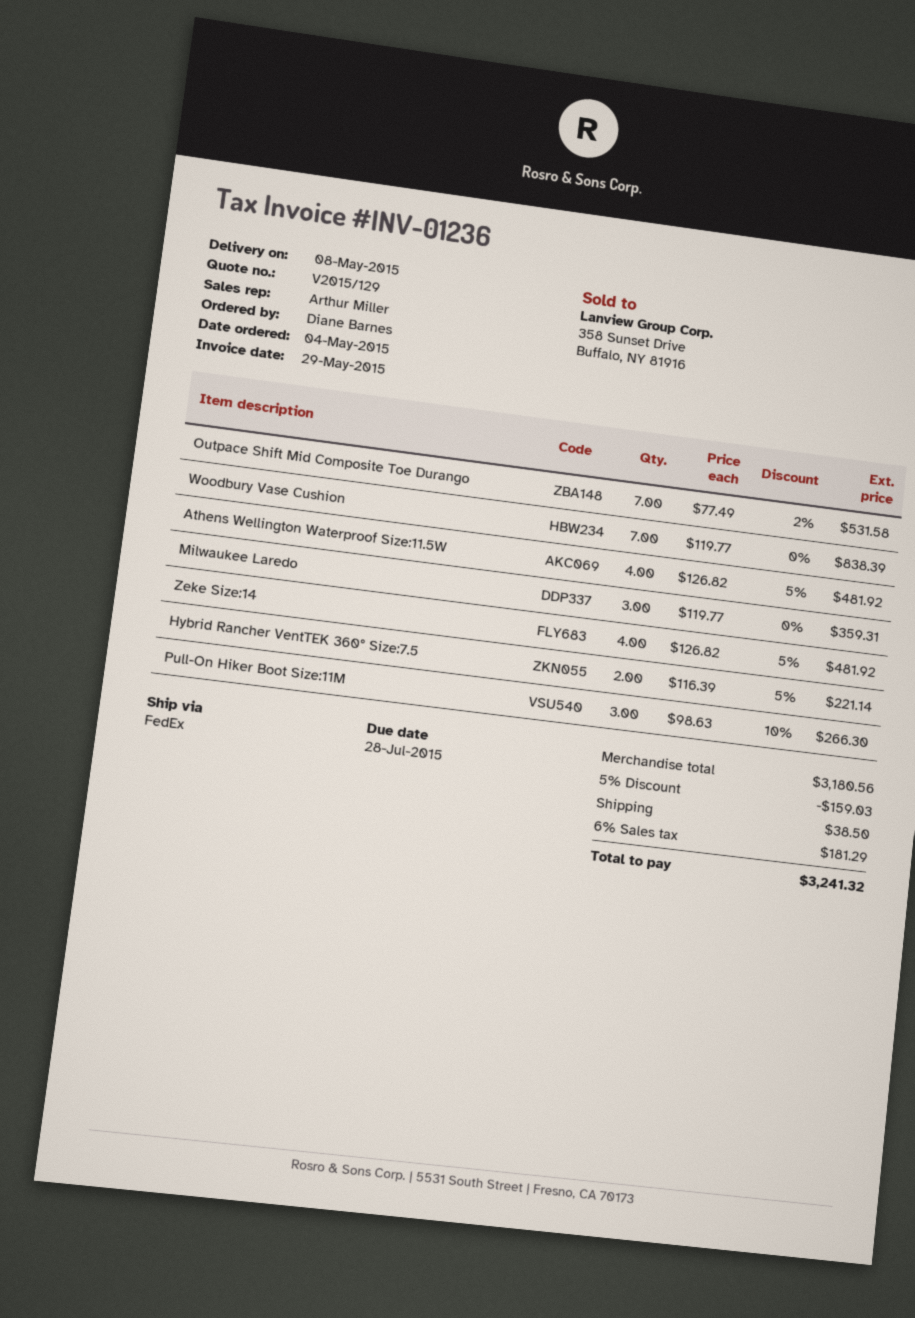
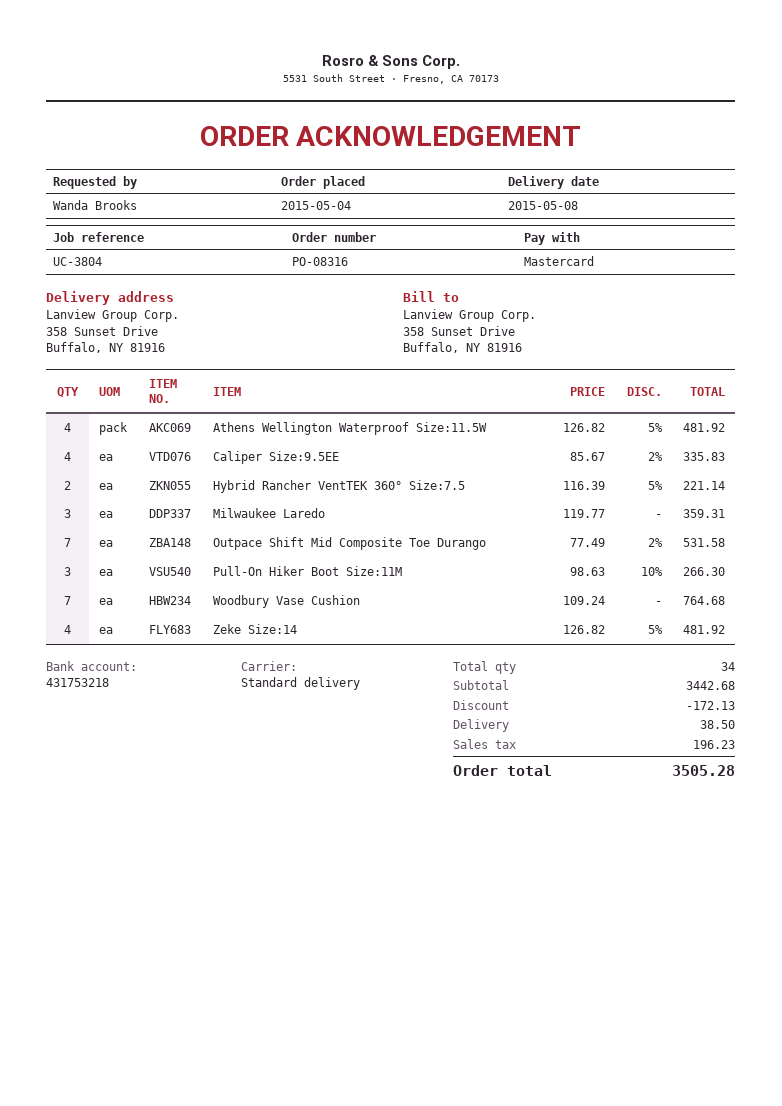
ordered by: Diane Barnes -> Wanda Brooks
shipping method: FedEx -> standard
Woodbury Vase Cushion: 7 x 119.77 = 838.39 -> 7 x 109.24 = 764.68
Caliper Size:9.5EE: none -> 4 x 85.67 - 2% = 335.83
subtotal: 3180.56 -> 3442.68
discount: 159.03 -> 172.13
tax: 181.29 -> 196.23
total: 3241.32 -> 3505.28

